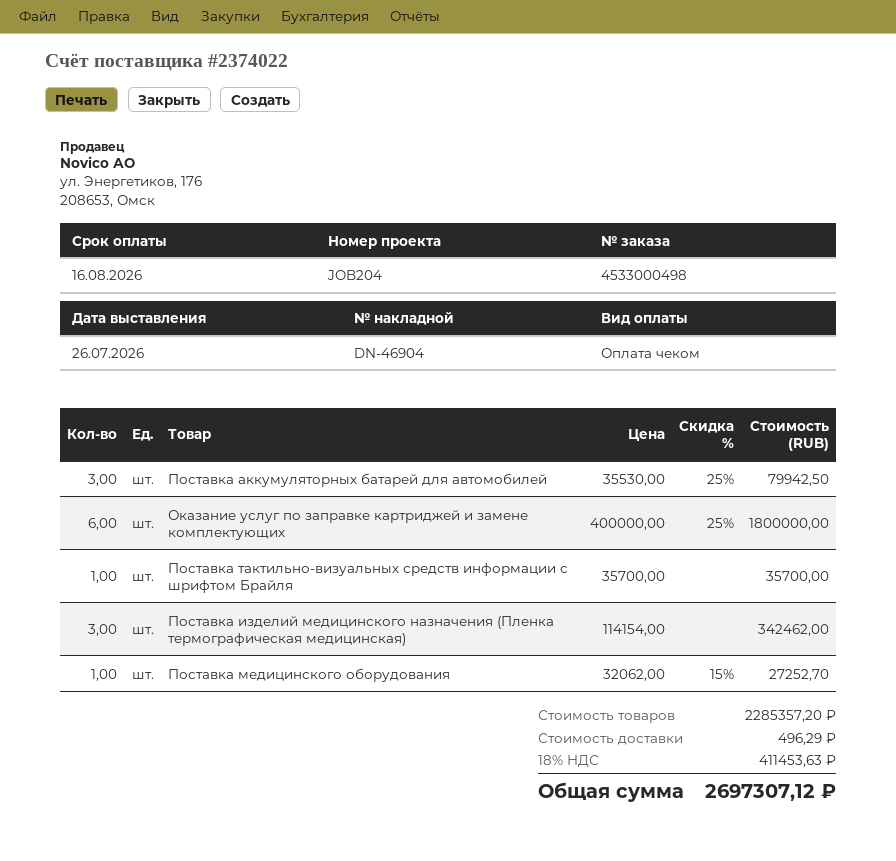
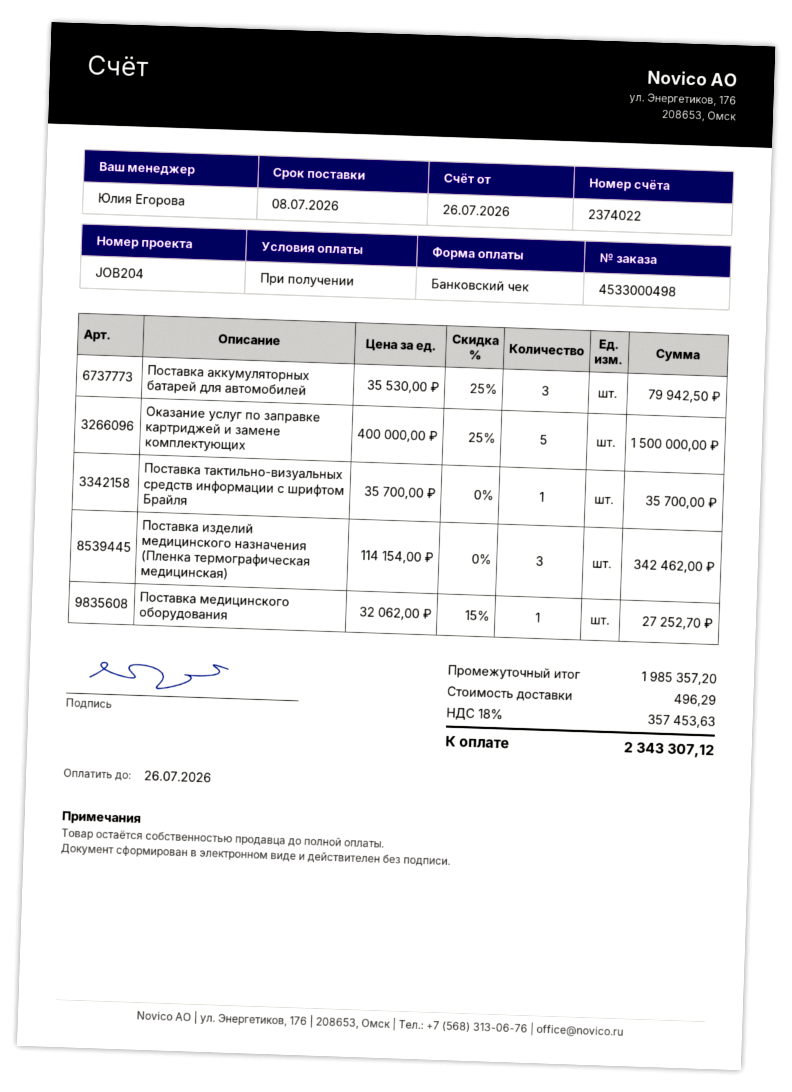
due date: 2026-08-16 -> 2026-07-26
Оказание услуг по заправке картриджей и замене комплектующих: 6 x 400000.00 - 25% = 1800000.00 -> 5 x 400000.00 - 25% = 1500000.00
subtotal: 2285357.20 -> 1985357.20
tax: 18% = 411453.63 -> 18% = 357453.63
total: 2697307.12 -> 2343307.12

